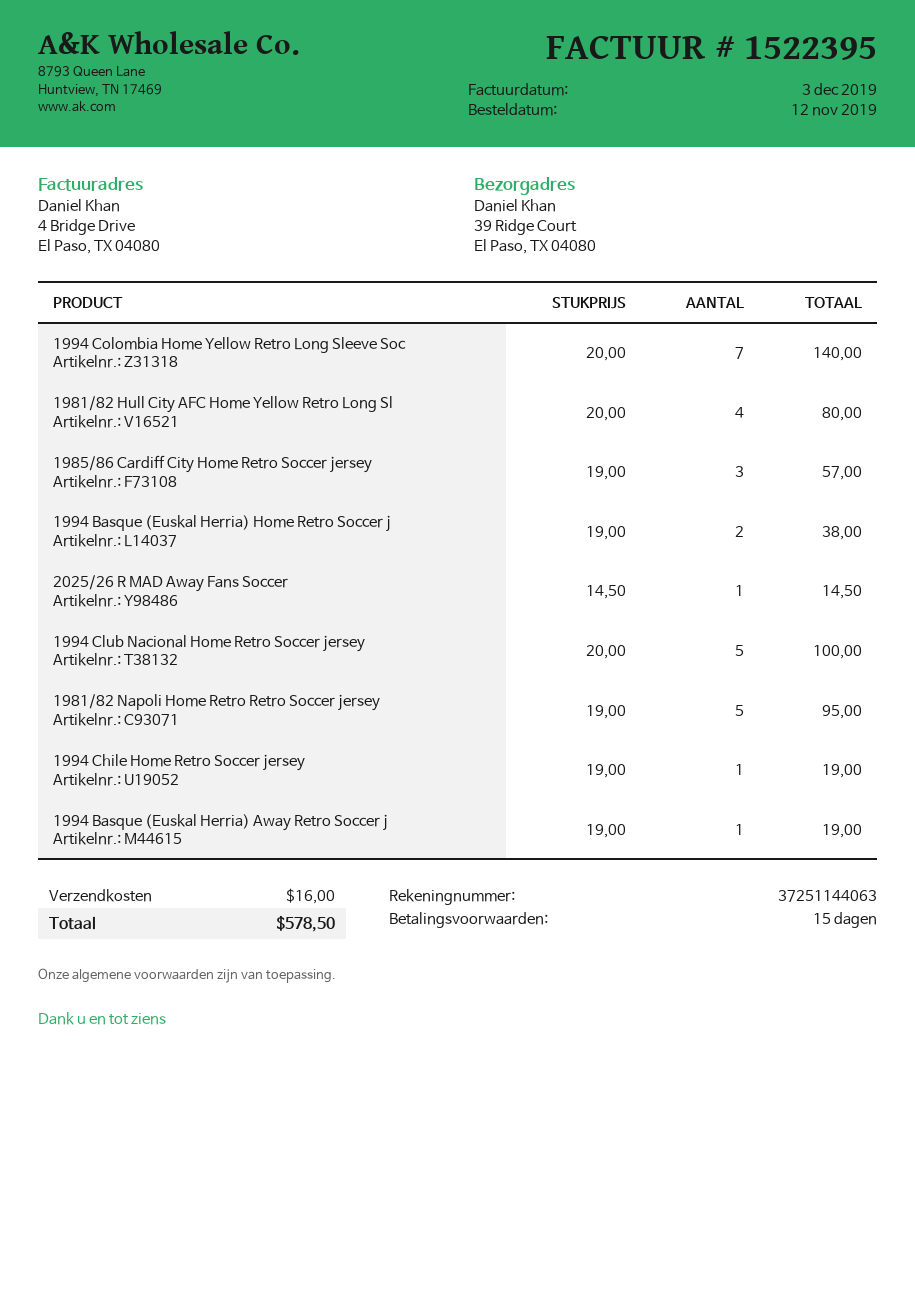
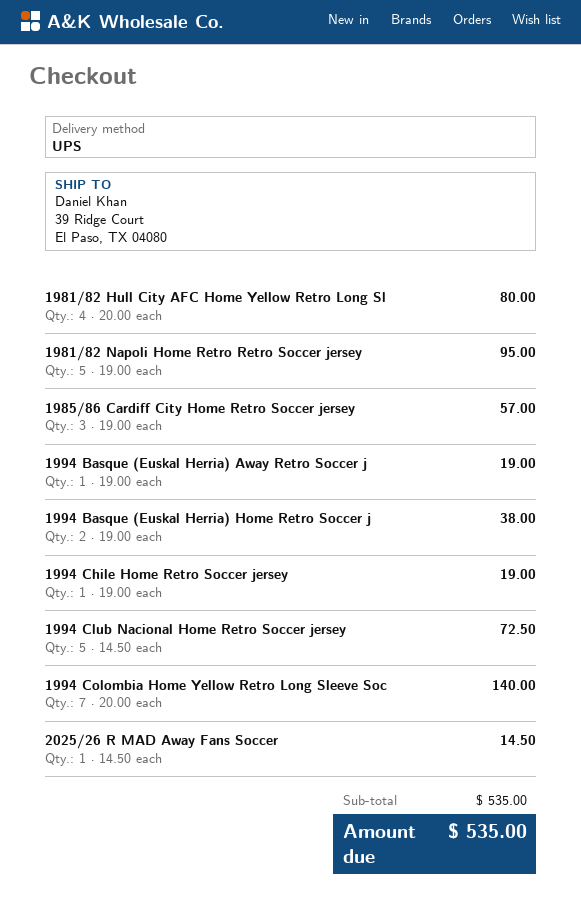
1994 Club Nacional Home Retro Soccer jersey: 5 x 20.00 = 100.00 -> 5 x 14.50 = 72.50
shipping: 16.00 -> none
total: 578.50 -> 535.00

